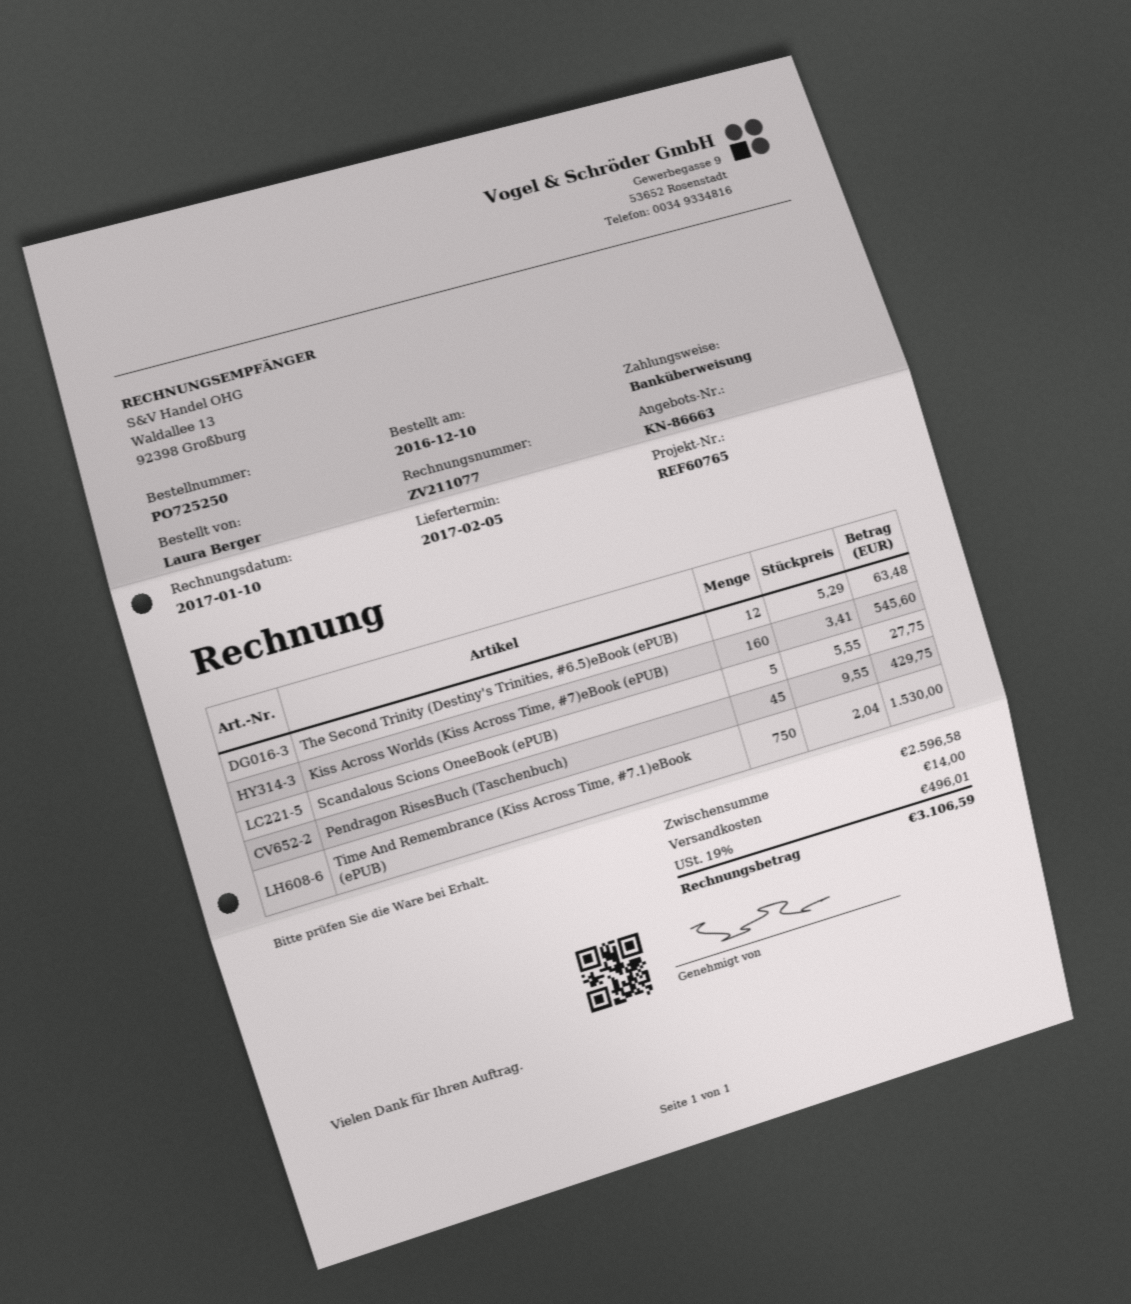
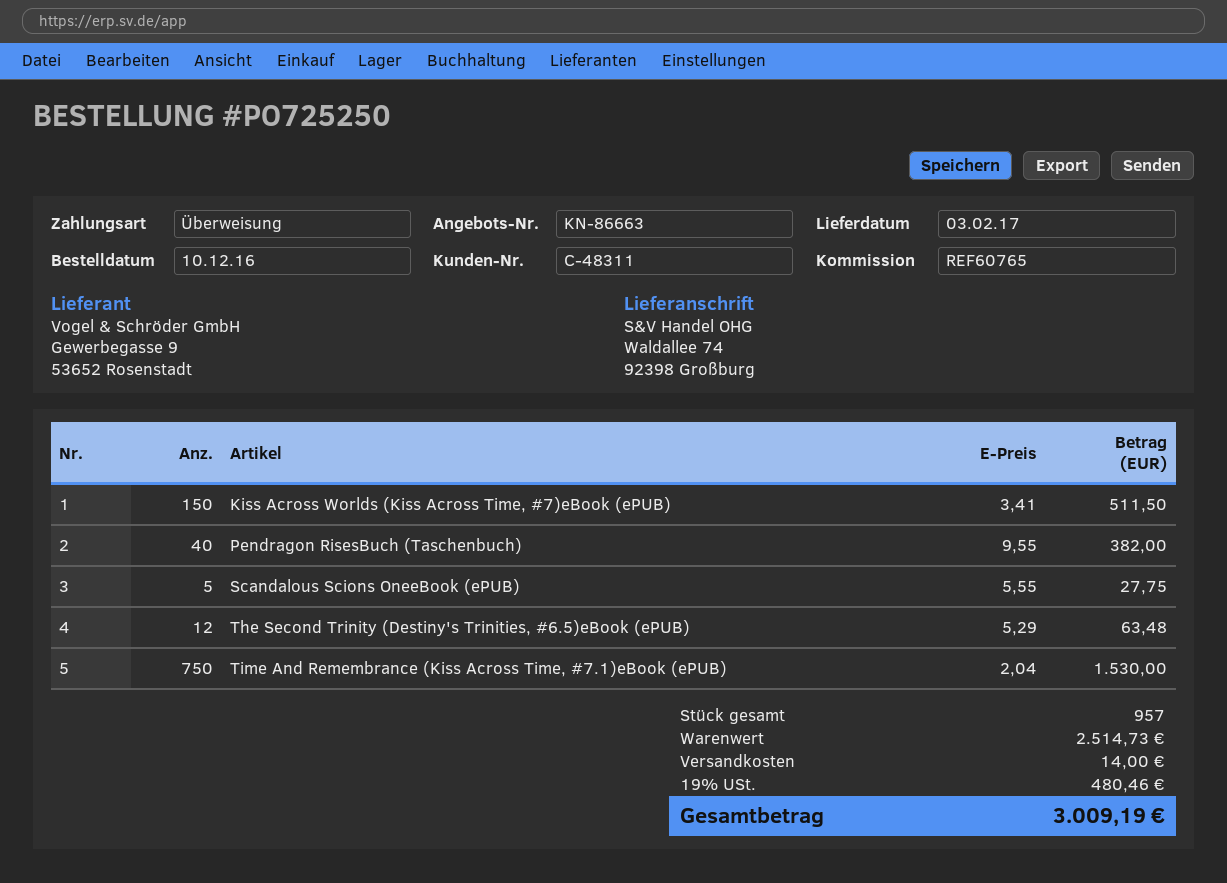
delivery date: 2017-02-05 -> 2017-02-03
Kiss Across Worlds (Kiss Across Time, #7)eBook (ePUB): 160 x 3.41 = 545.60 -> 150 x 3.41 = 511.50
Pendragon RisesBuch (Taschenbuch): 45 x 9.55 = 429.75 -> 40 x 9.55 = 382.00
subtotal: 2596.58 -> 2514.73
tax: 19% = 496.01 -> 19% = 480.46
total: 3106.59 -> 3009.19

